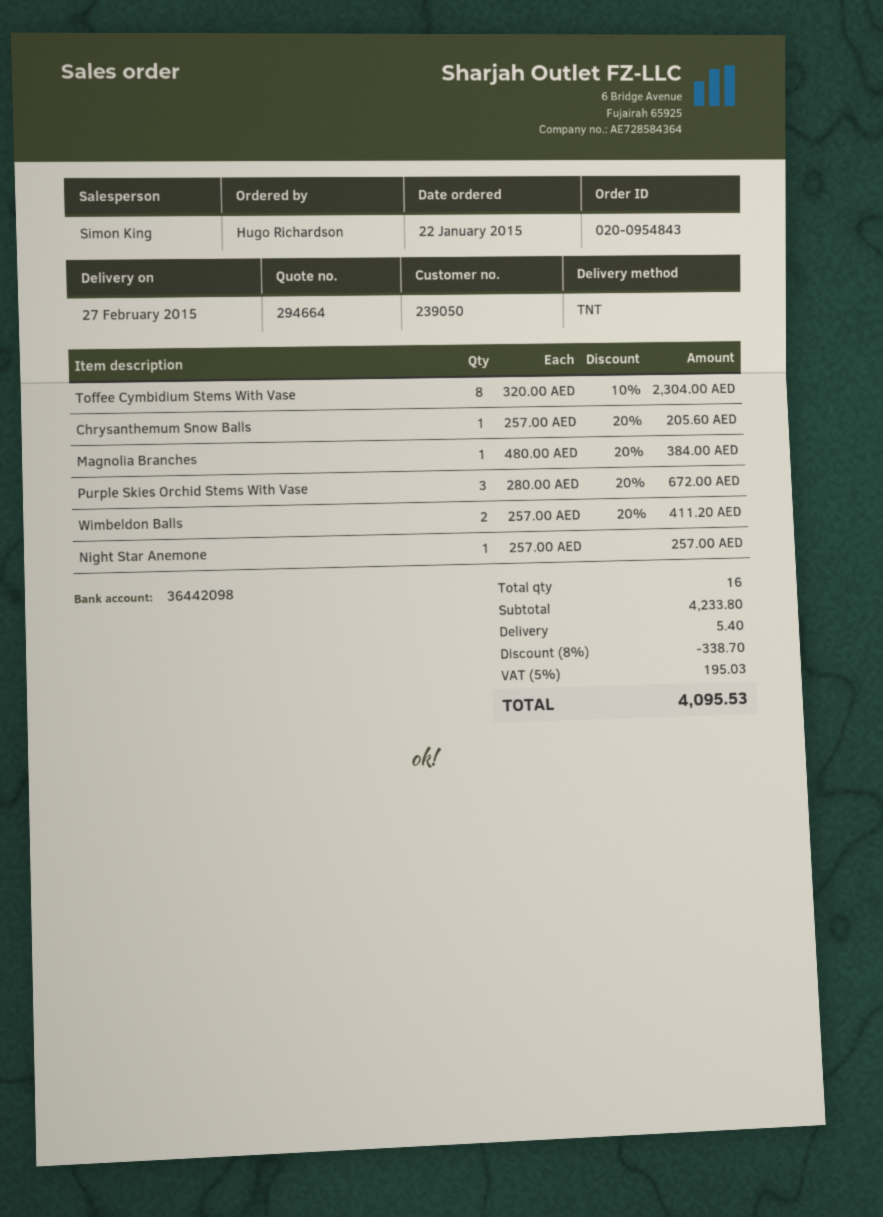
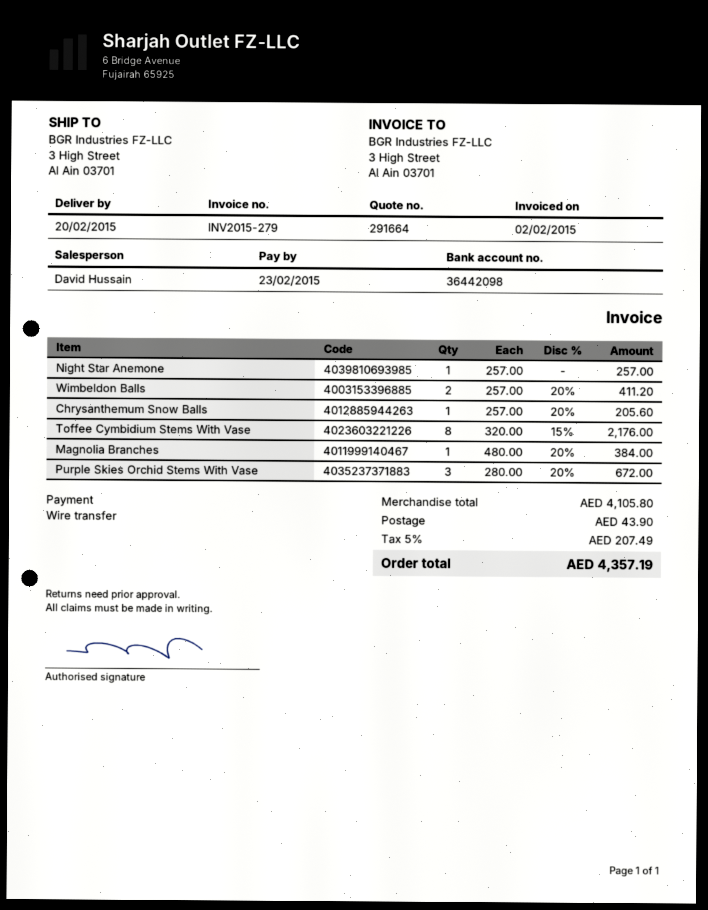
quote number: 294664 -> 291664
delivery date: 2015-02-27 -> 2015-02-20
sales rep: Simon King -> David Hussain
Toffee Cymbidium Stems With Vase: 8 x 320.00 - 10% = 2304.00 -> 8 x 320.00 - 15% = 2176.00
subtotal: 4233.80 -> 4105.80
discount: 8% = 338.70 -> none
shipping: 5.40 -> 43.90
tax: 5% = 195.03 -> 5% = 207.49
total: 4095.53 -> 4357.19

